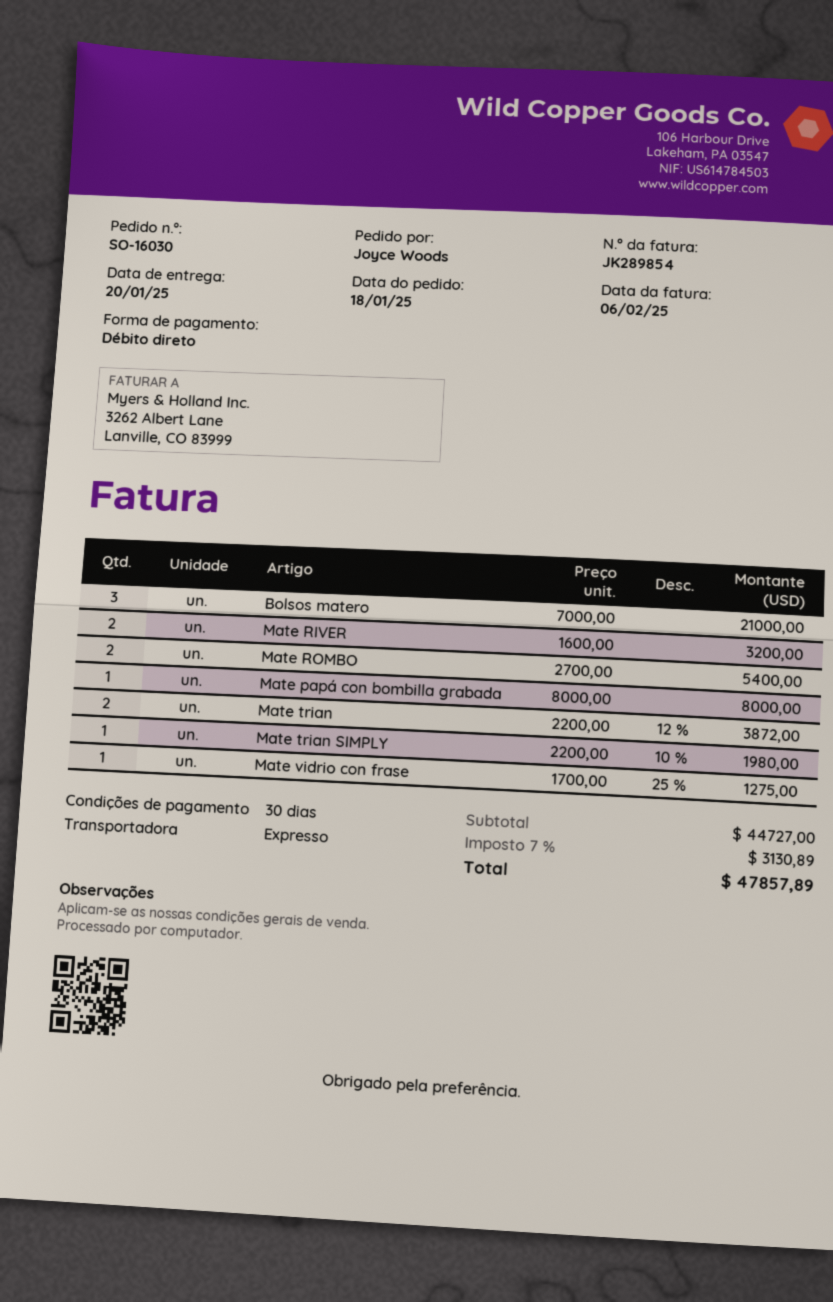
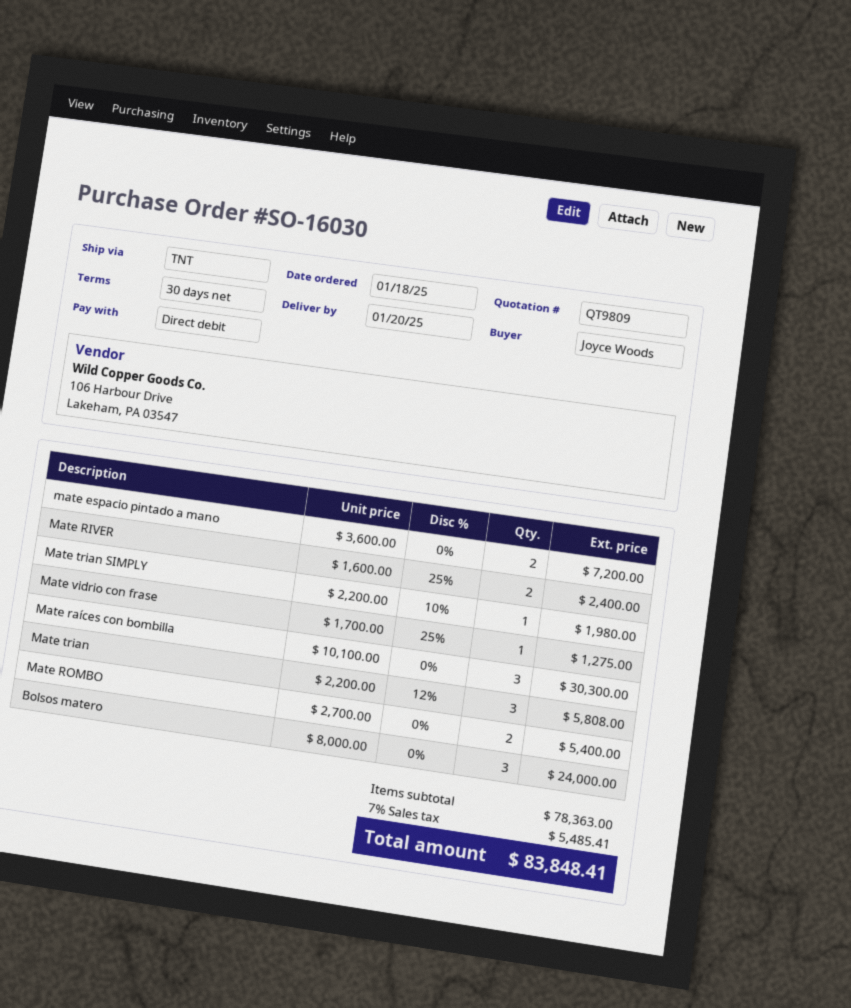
shipping method: express -> TNT
Bolsos matero: 3 x 7000.00 = 21000.00 -> 3 x 8000.00 = 24000.00
Mate RIVER: 2 x 1600.00 = 3200.00 -> 2 x 1600.00 - 25% = 2400.00
Mate papá con bombilla grabada: 1 x 8000.00 = 8000.00 -> none
Mate trian: 2 x 2200.00 - 12% = 3872.00 -> 3 x 2200.00 - 12% = 5808.00
mate espacio pintado a mano: none -> 2 x 3600.00 = 7200.00
Mate raíces con bombilla: none -> 3 x 10100.00 = 30300.00
subtotal: 44727.00 -> 78363.00
tax: 7% = 3130.89 -> 7% = 5485.41
total: 47857.89 -> 83848.41

